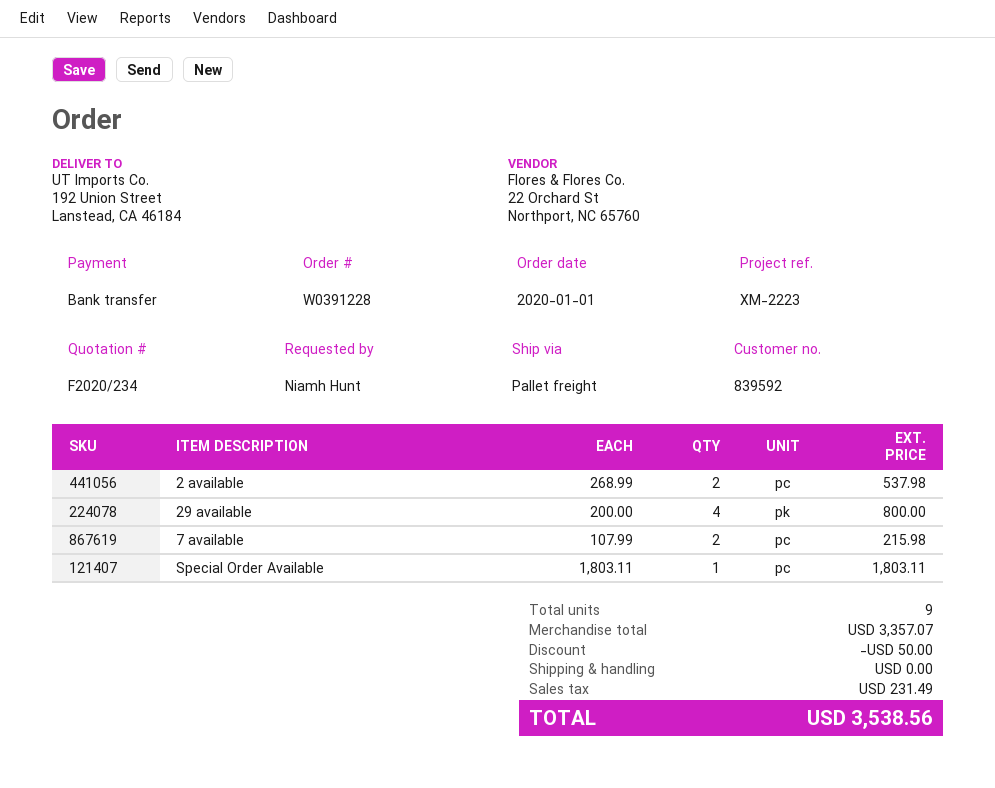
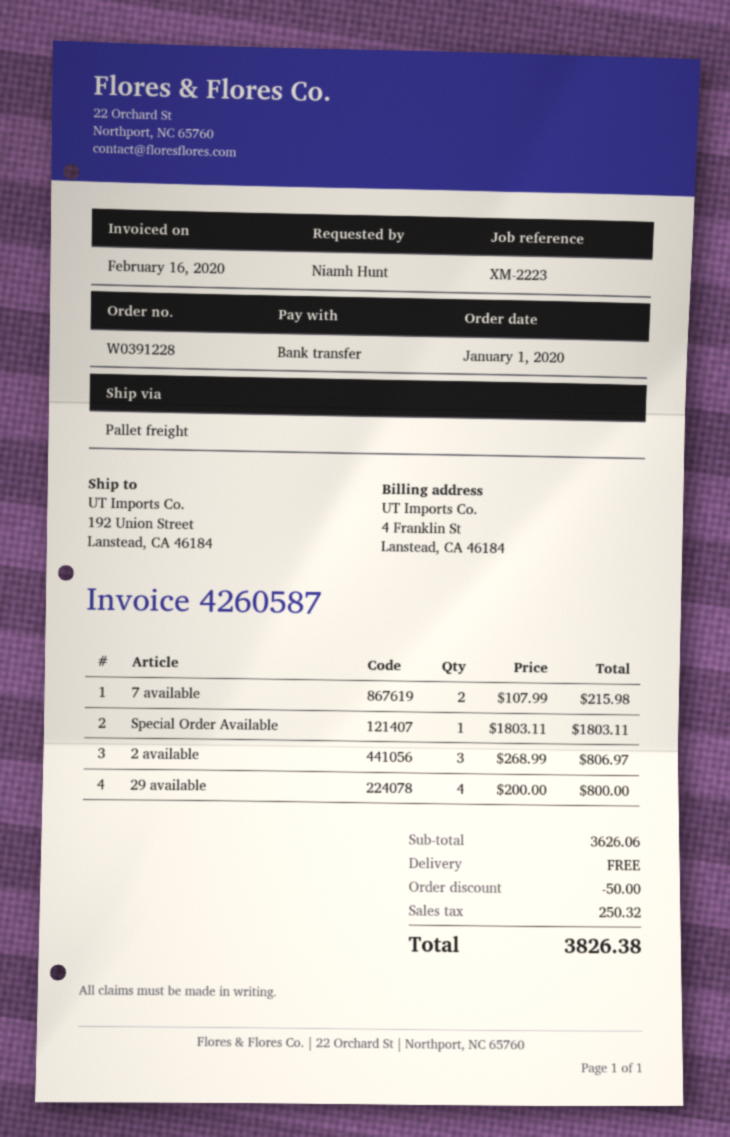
2 available: 2 x 268.99 = 537.98 -> 3 x 268.99 = 806.97
subtotal: 3357.07 -> 3626.06
tax: 231.49 -> 250.32
total: 3538.56 -> 3826.38

